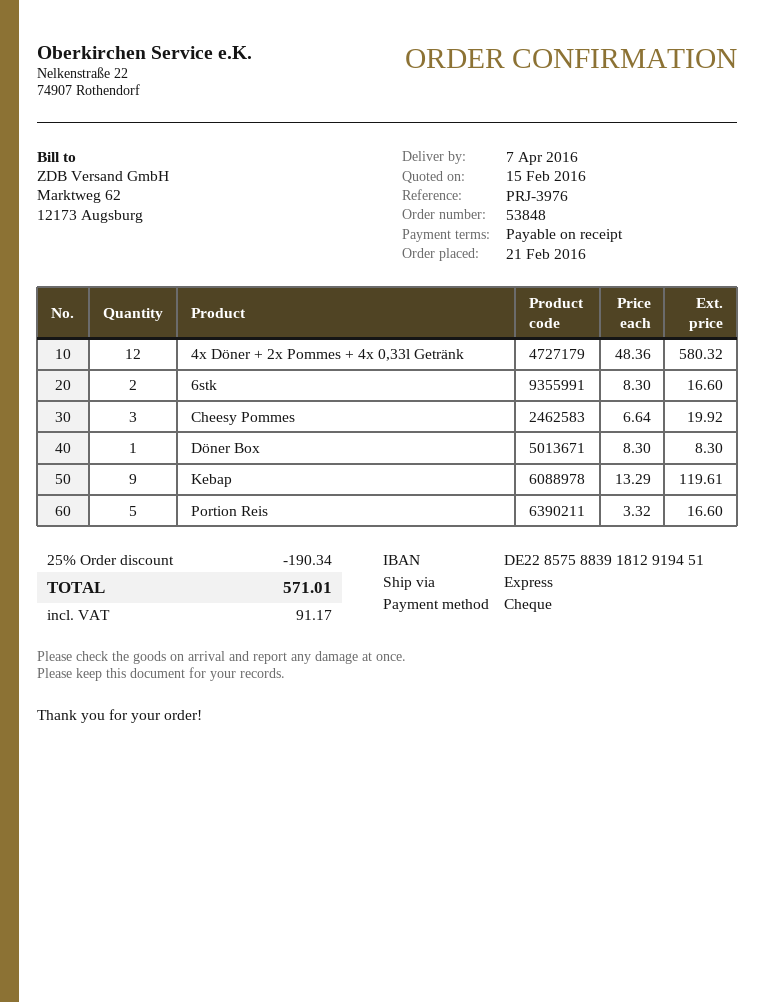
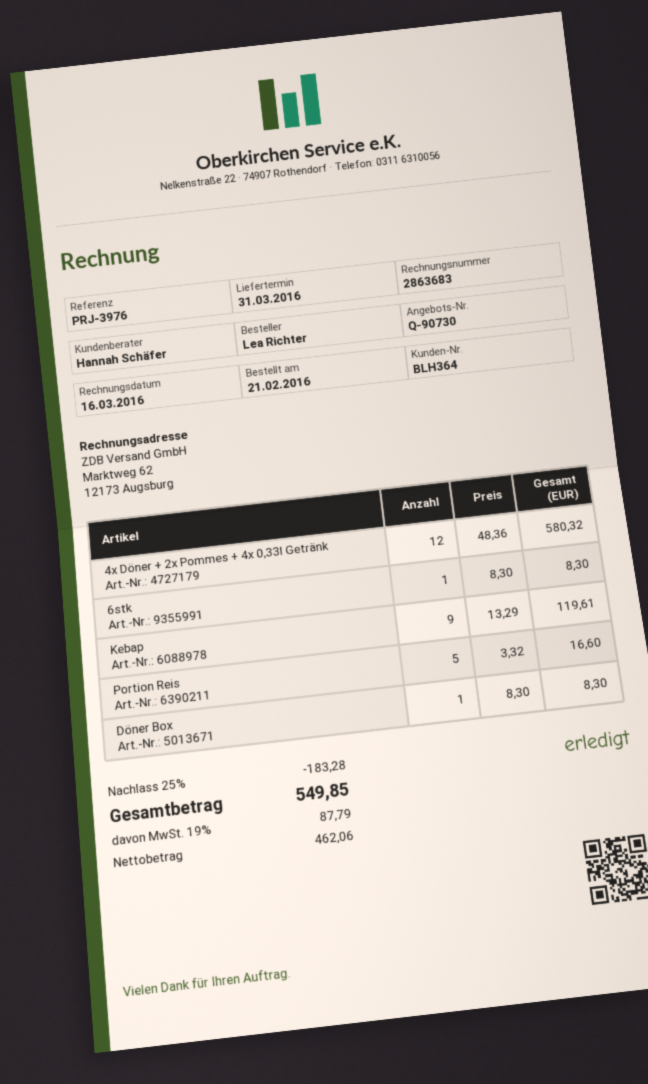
delivery date: 2016-04-07 -> 2016-03-31
6stk: 2 x 8.30 = 16.60 -> 1 x 8.30 = 8.30
Cheesy Pommes: 3 x 6.64 = 19.92 -> none
discount: 25% = 190.34 -> 25% = 183.28
tax: 91.17 -> 87.79
total: 571.01 -> 549.85

